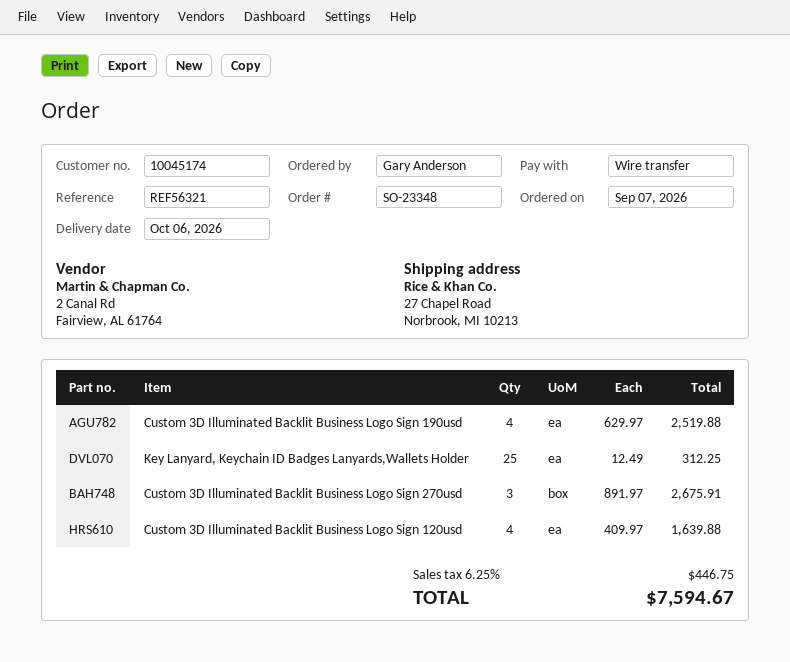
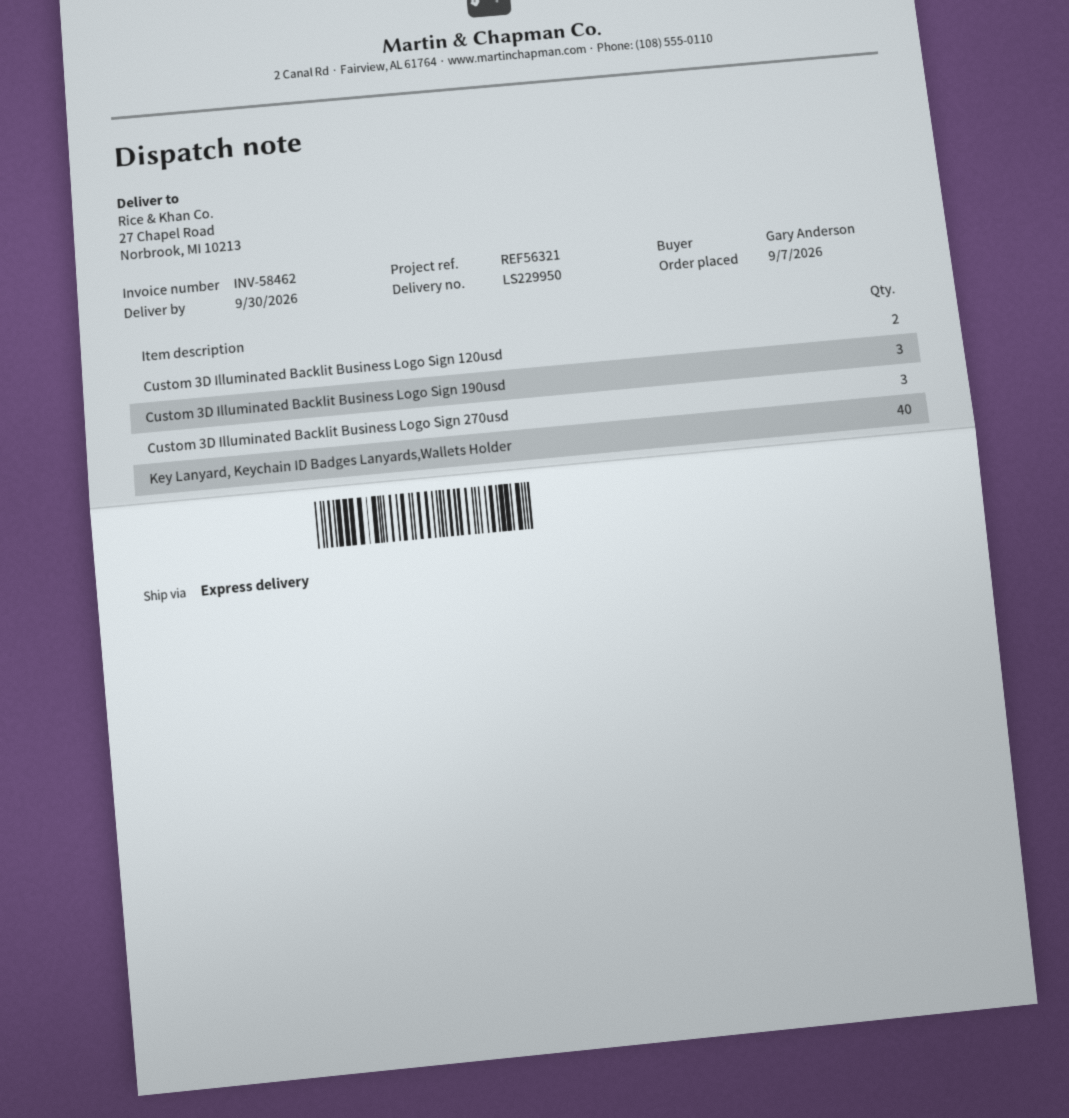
delivery date: 2026-10-06 -> 2026-09-30
Custom 3D Illuminated Backlit Business Logo Sign 190usd: 4 -> 3
Key Lanyard, Keychain ID Badges Lanyards,Wallets Holder: 25 -> 40
Custom 3D Illuminated Backlit Business Logo Sign 120usd: 4 -> 2

